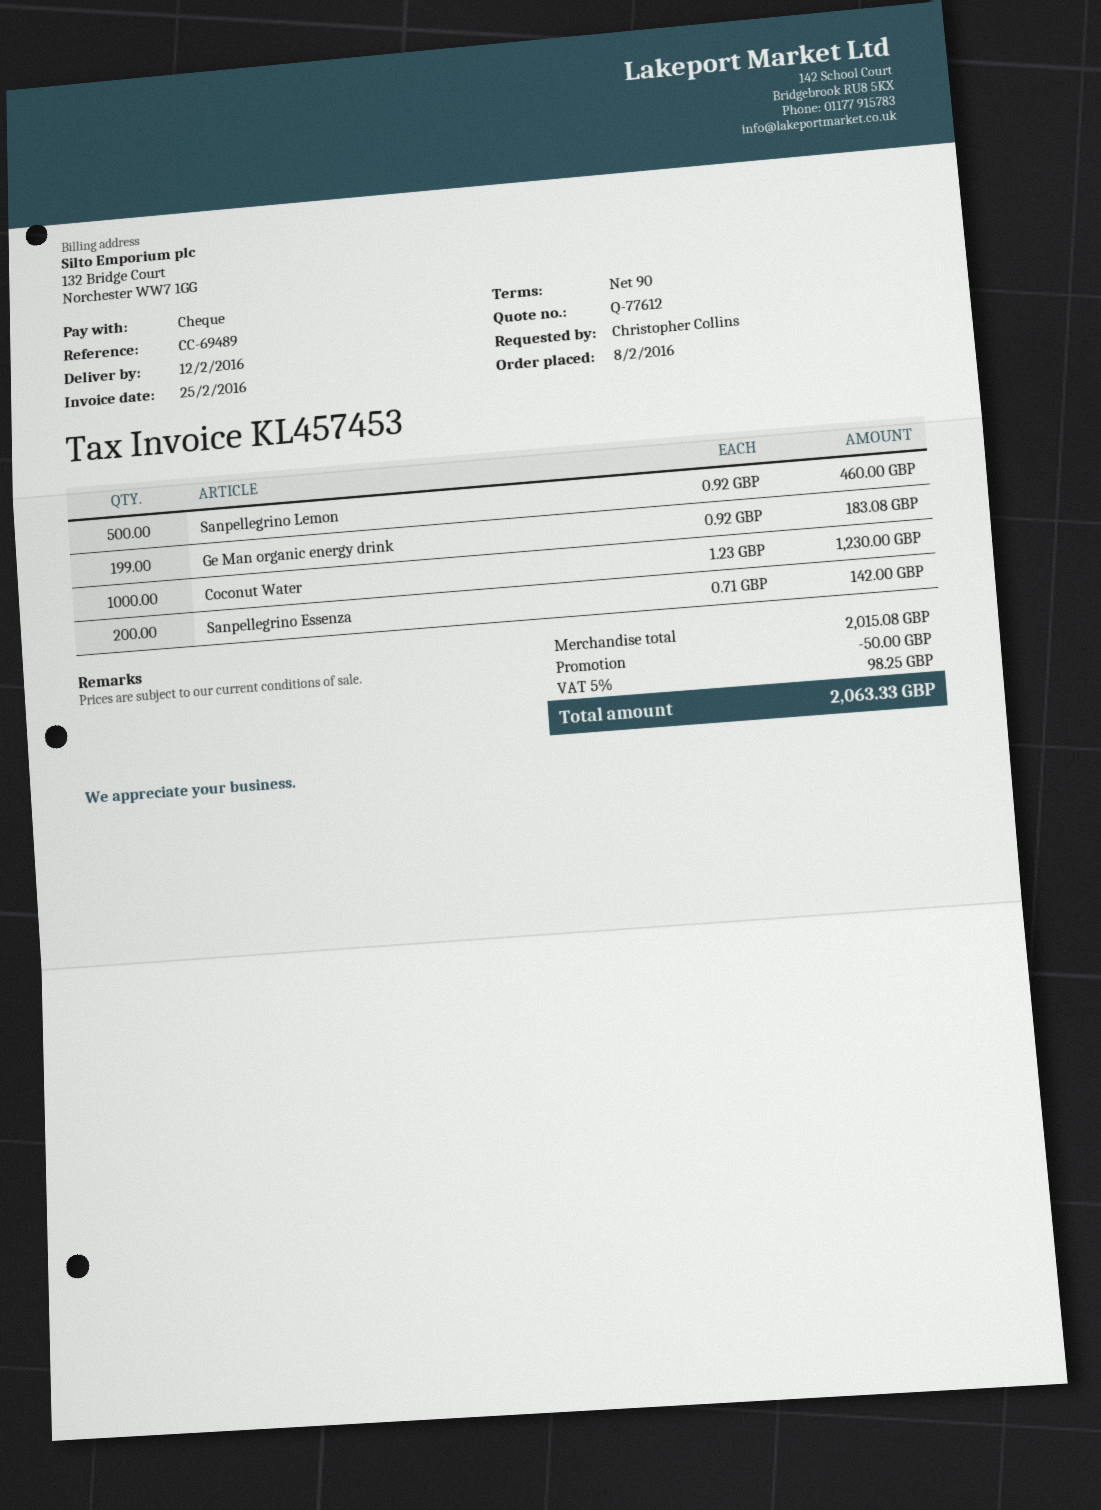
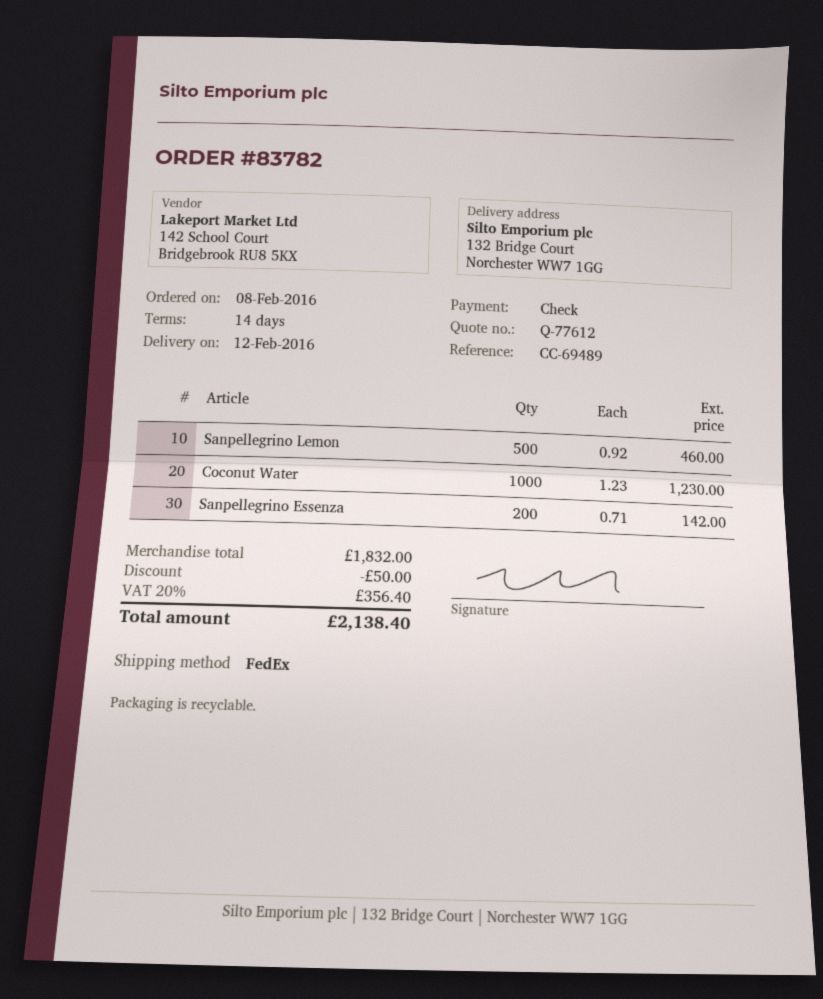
payment terms: 90 days -> 14 days
Ge Man organic energy drink: 199 x 0.92 = 183.08 -> none
subtotal: 2015.08 -> 1832.00
tax: 5% = 98.25 -> 20% = 356.40
total: 2063.33 -> 2138.40

